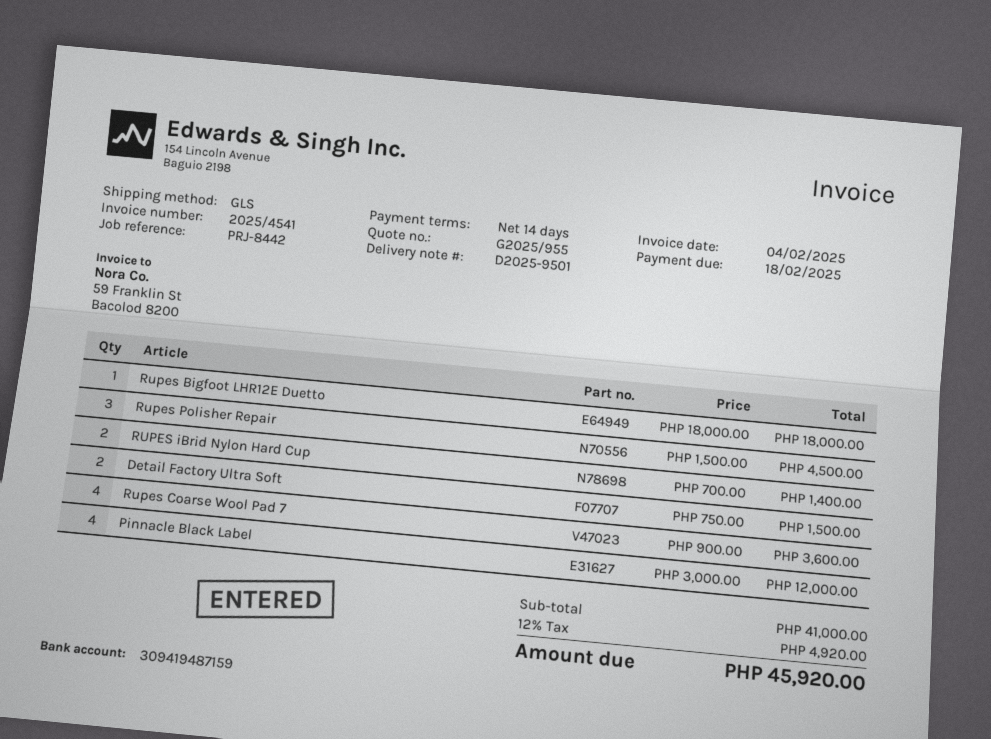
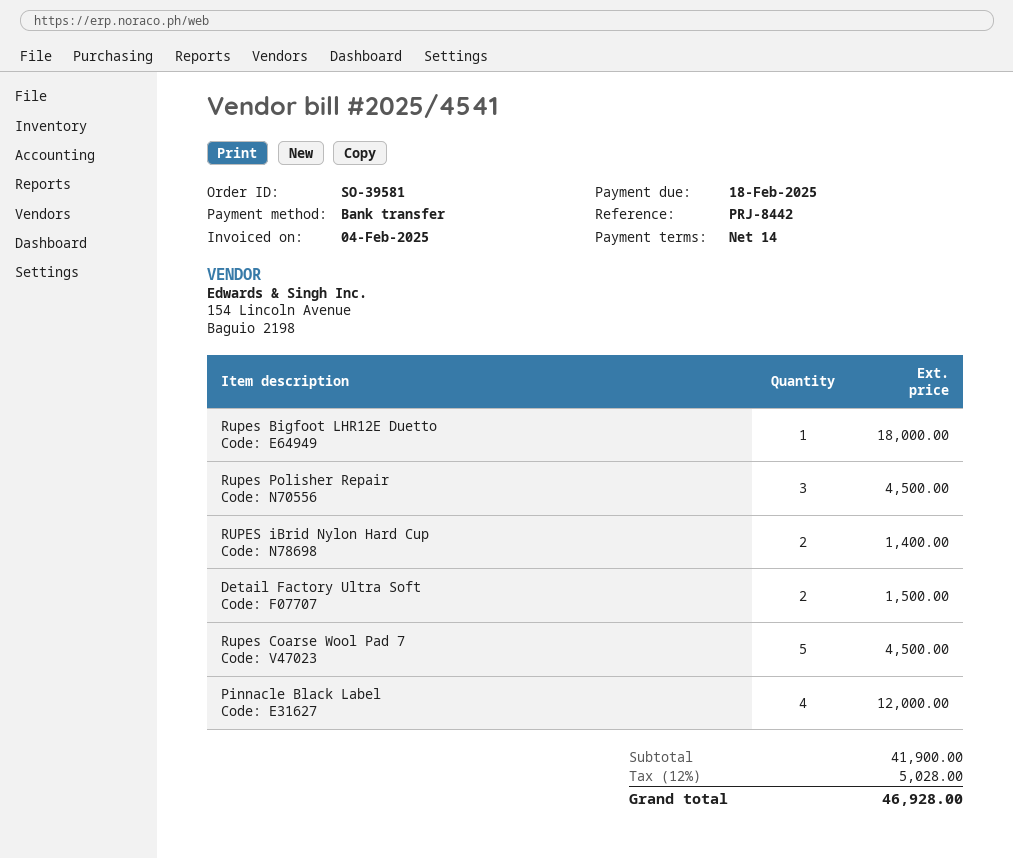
Rupes Coarse Wool Pad 7: 4 for 3600.00 -> 5 for 4500.00
subtotal: 41000.00 -> 41900.00
tax: 12% = 4920.00 -> 12% = 5028.00
total: 45920.00 -> 46928.00

